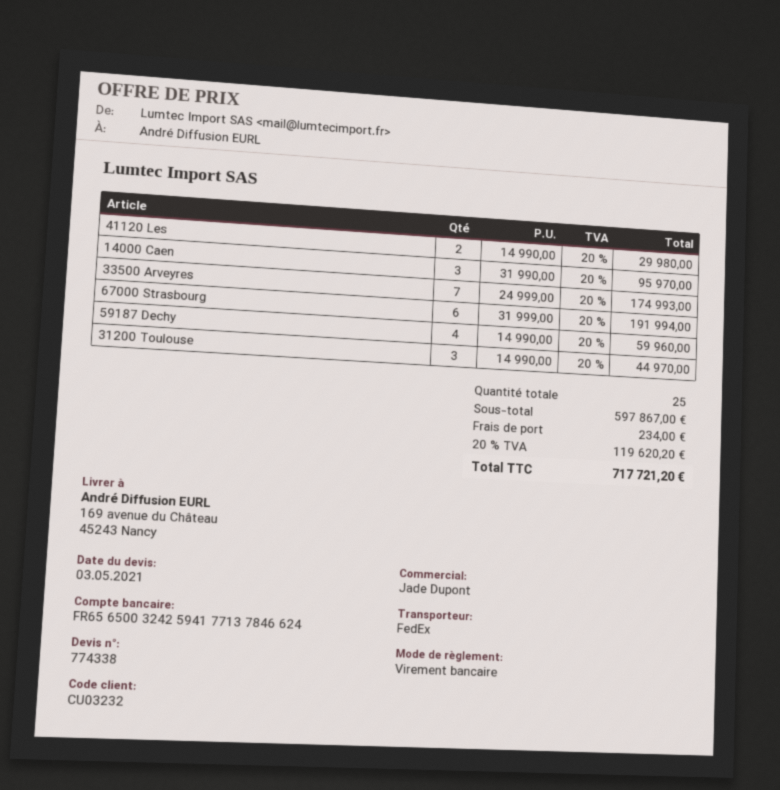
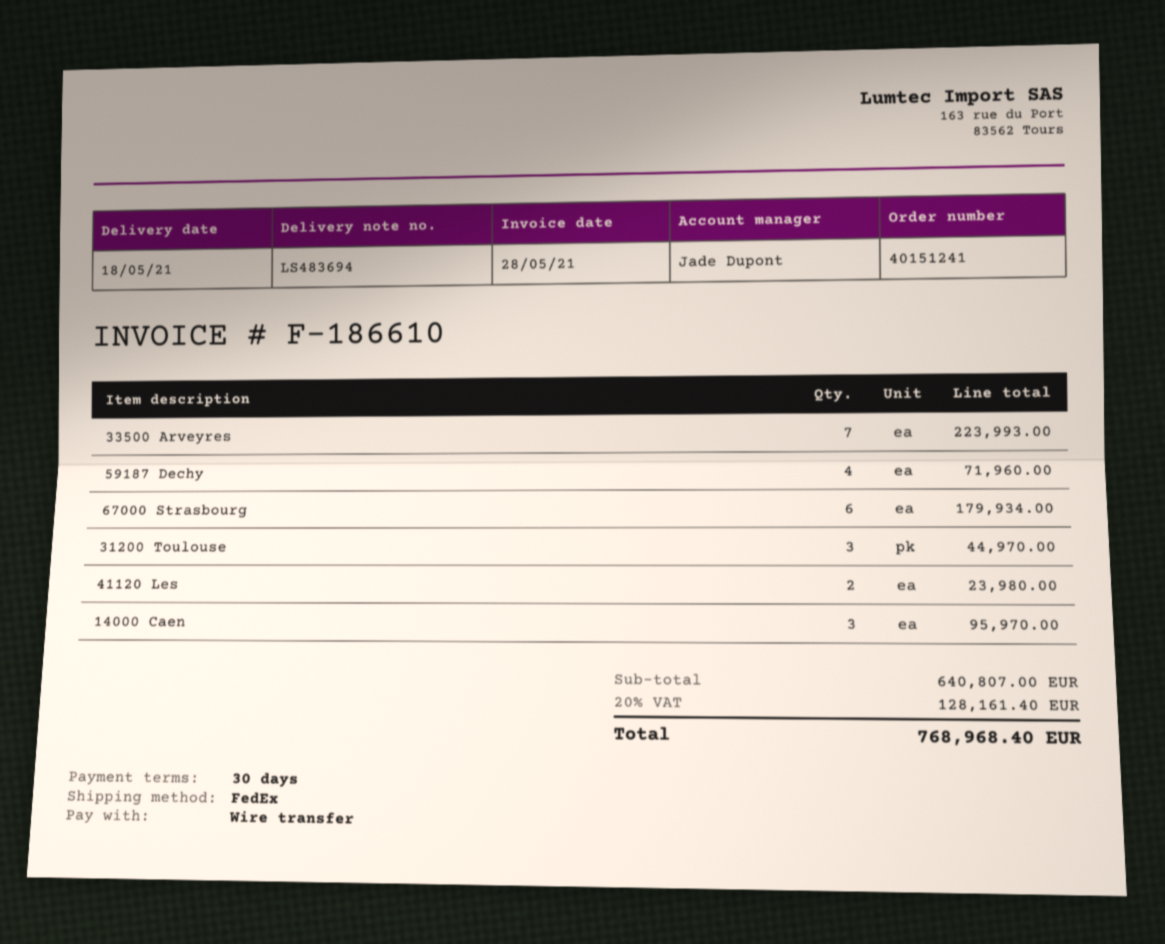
41120 Les: 2 for 29980.00 -> 2 for 23980.00
33500 Arveyres: 7 for 174993.00 -> 7 for 223993.00
67000 Strasbourg: 6 for 191994.00 -> 6 for 179934.00
59187 Dechy: 4 for 59960.00 -> 4 for 71960.00
subtotal: 597867.00 -> 640807.00
shipping: 234.00 -> none
tax: 20% = 119620.20 -> 20% = 128161.40
total: 717721.20 -> 768968.40

